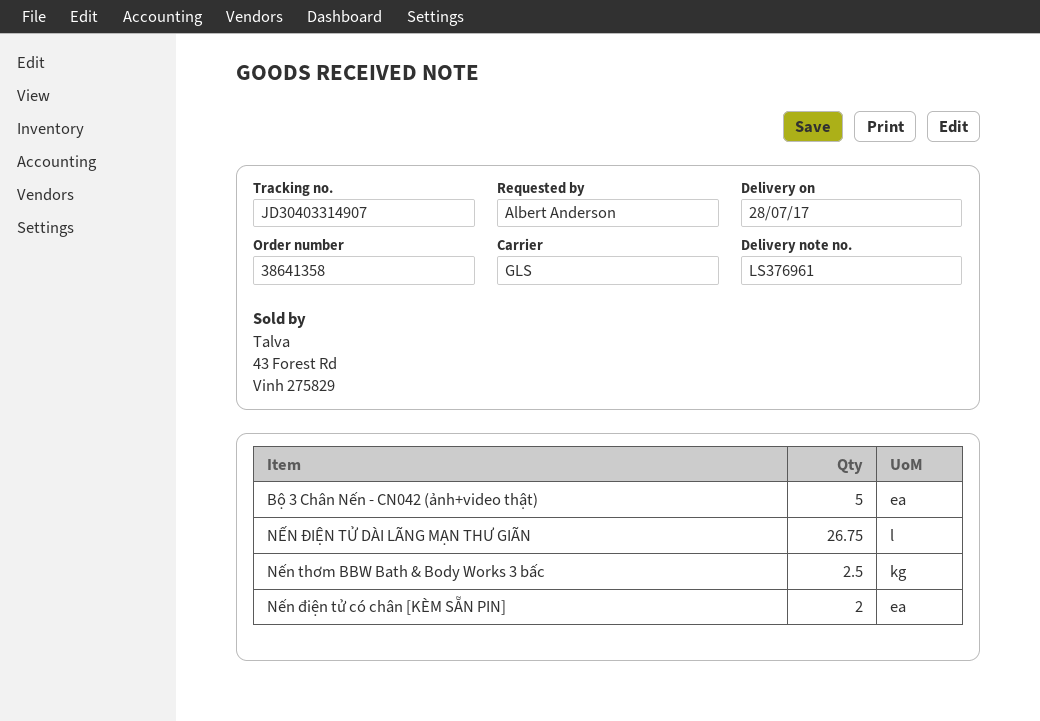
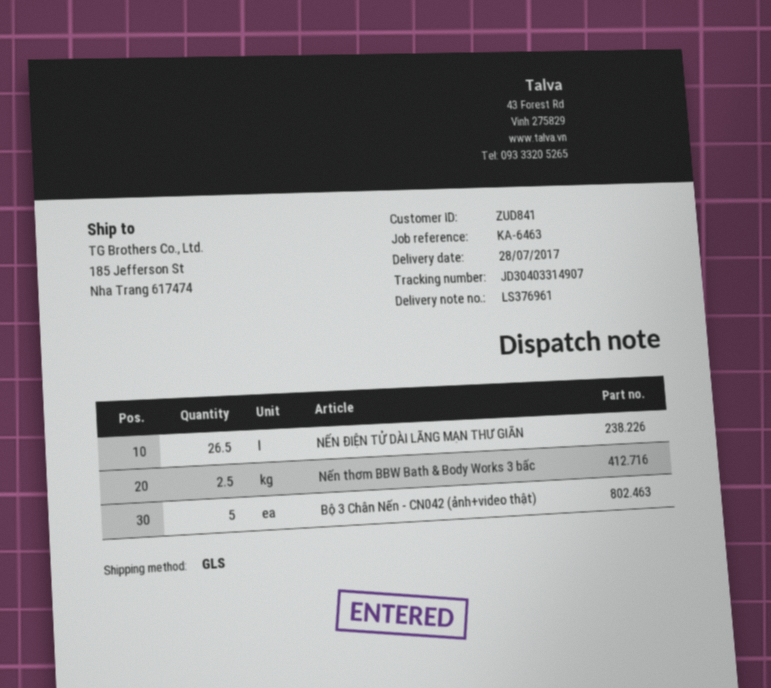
NẾN ĐIỆN TỬ DÀI LÃNG MẠN THƯ GIÃN: 26.75 -> 26.5
Nến điện tử có chân [KÈM SẴN PIN]: 2 -> none

